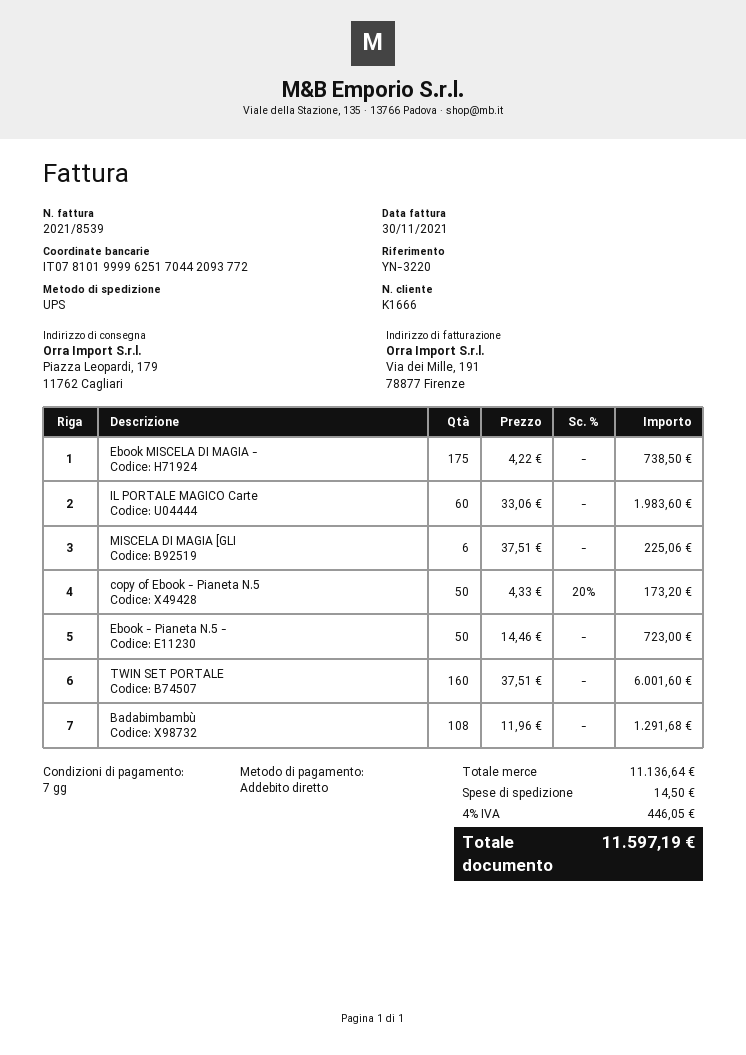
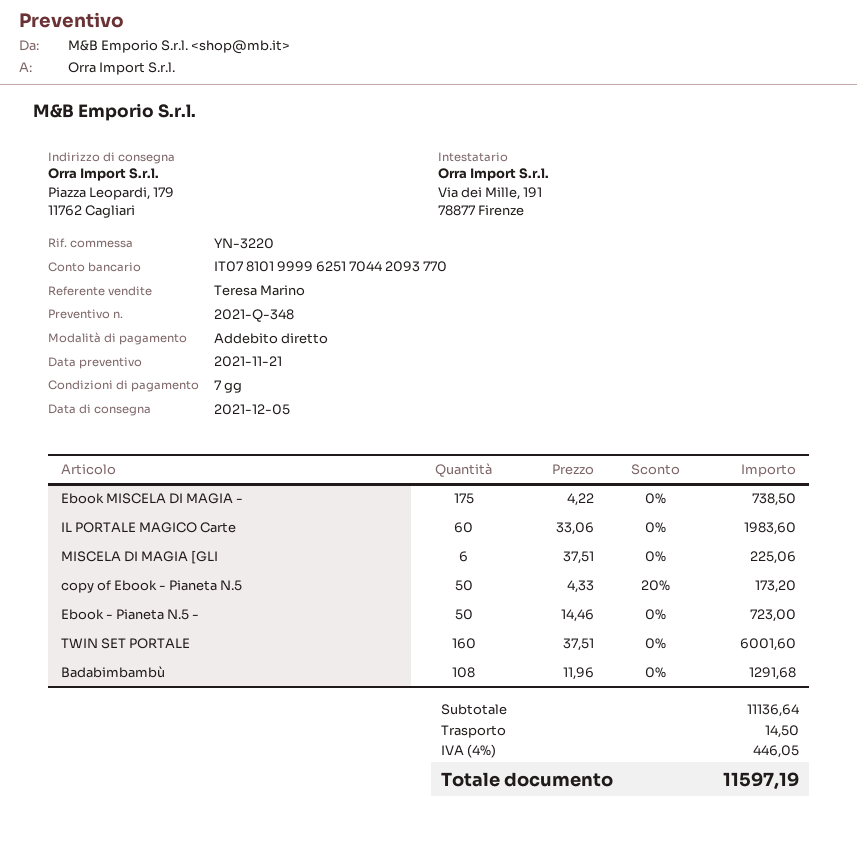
bank account: IT0781019999625170442093772 -> IT0781019999625170442093770

